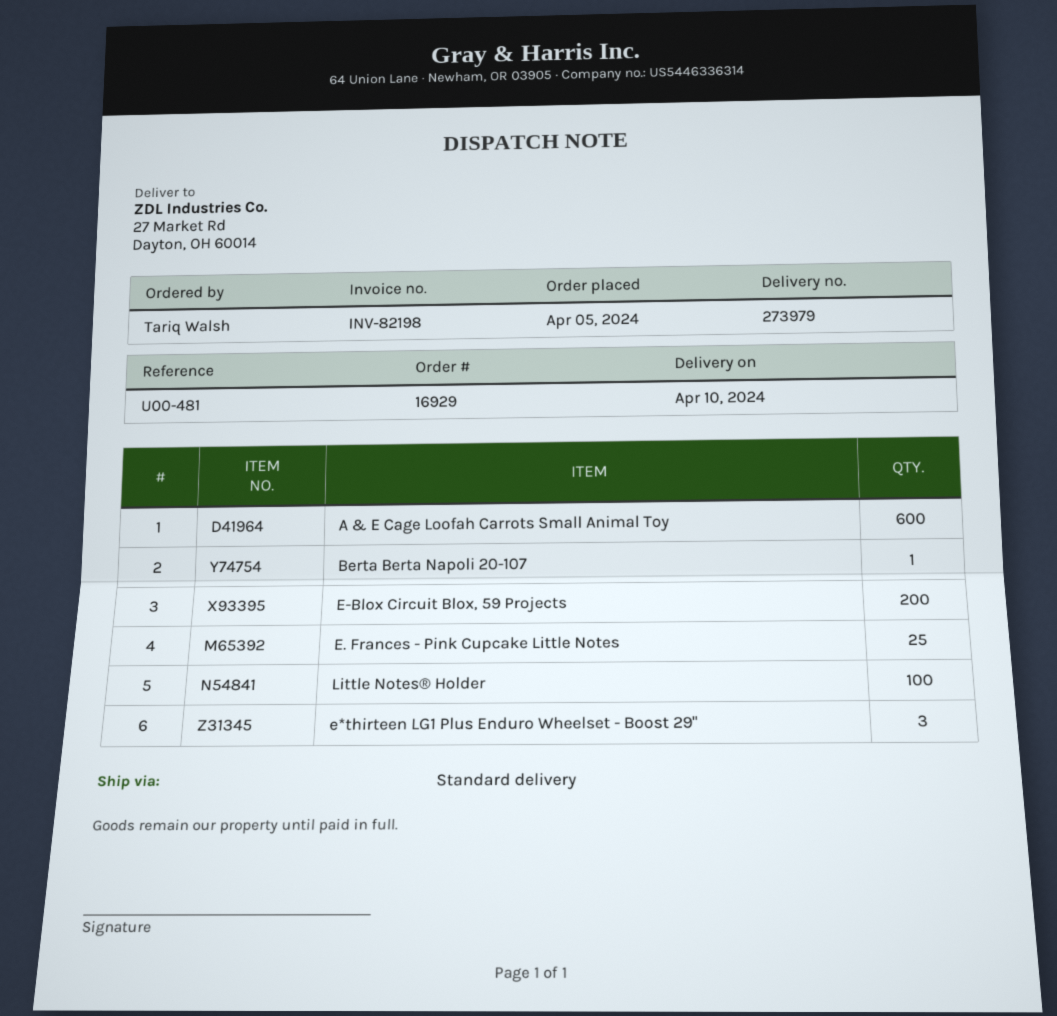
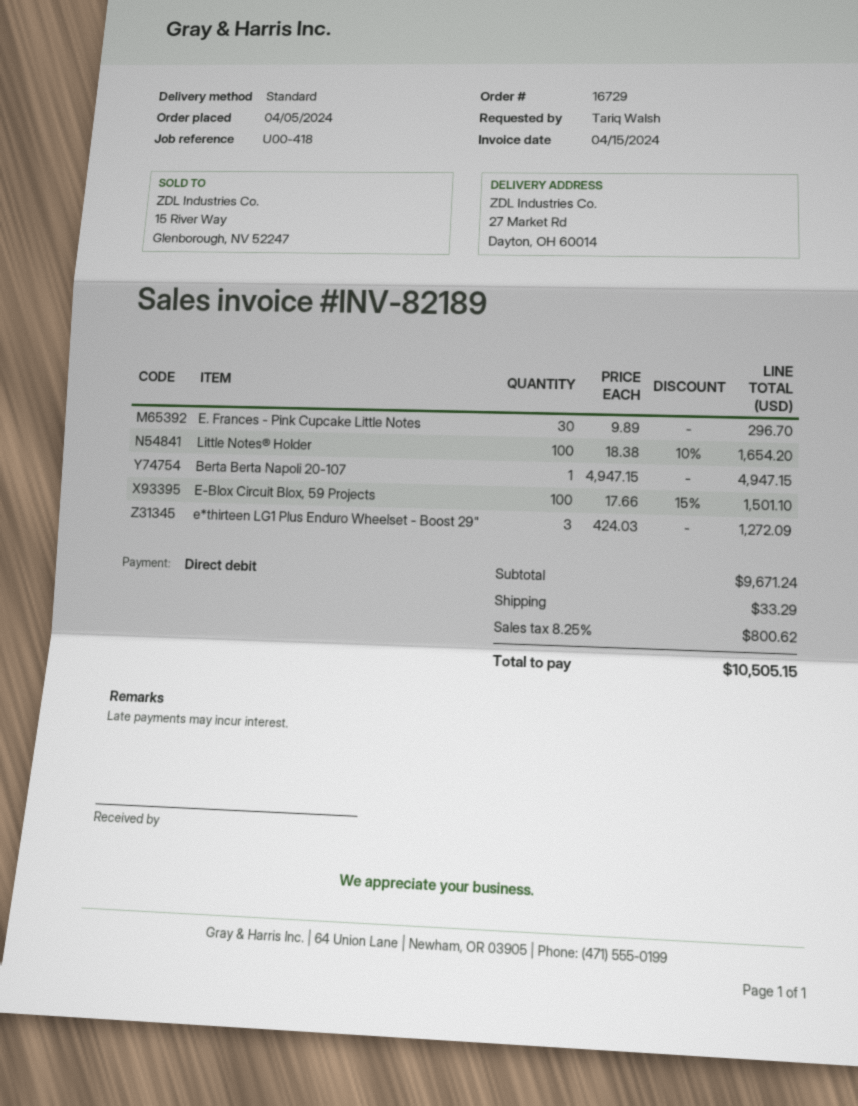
order number: 16929 -> 16729
invoice number: INV-82198 -> INV-82189
reference: U00-481 -> U00-418
A & E Cage Loofah Carrots Small Animal Toy: 600 -> none
E-Blox Circuit Blox, 59 Projects: 200 -> 100
E. Frances - Pink Cupcake Little Notes: 25 -> 30

